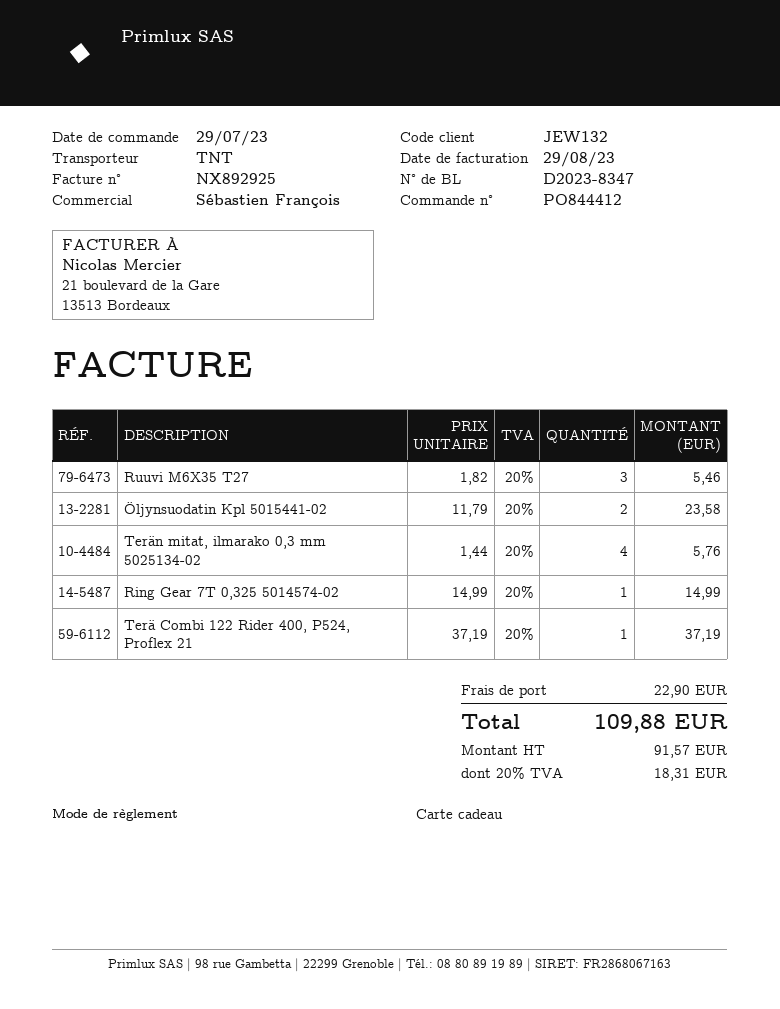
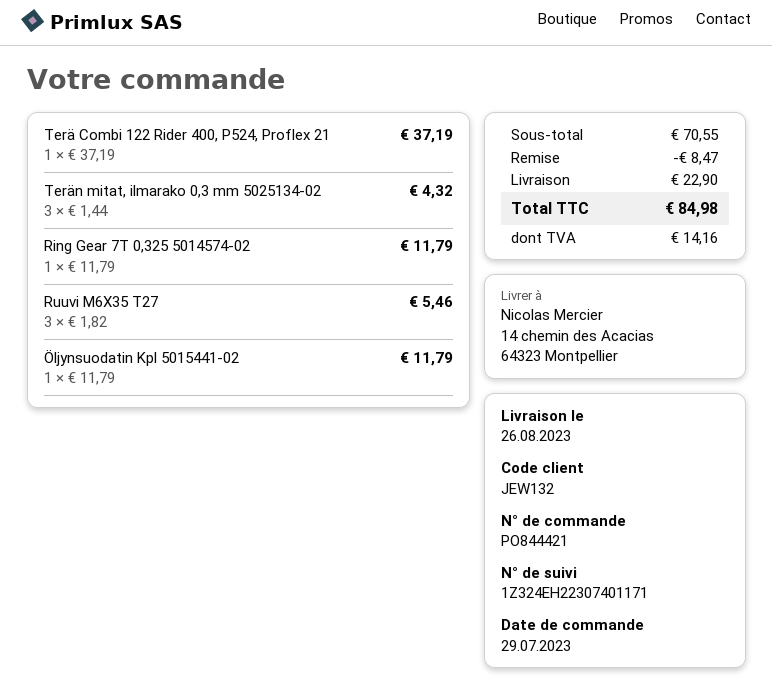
order number: PO844412 -> PO844421
Öljynsuodatin Kpl 5015441-02: 2 x 11.79 = 23.58 -> 1 x 11.79 = 11.79
Terän mitat, ilmarako 0,3 mm 5025134-02: 4 x 1.44 = 5.76 -> 3 x 1.44 = 4.32
Ring Gear 7T 0,325 5014574-02: 1 x 14.99 = 14.99 -> 1 x 11.79 = 11.79
discount: none -> 8.47
tax: 18.31 -> 14.16
total: 109.88 -> 84.98

